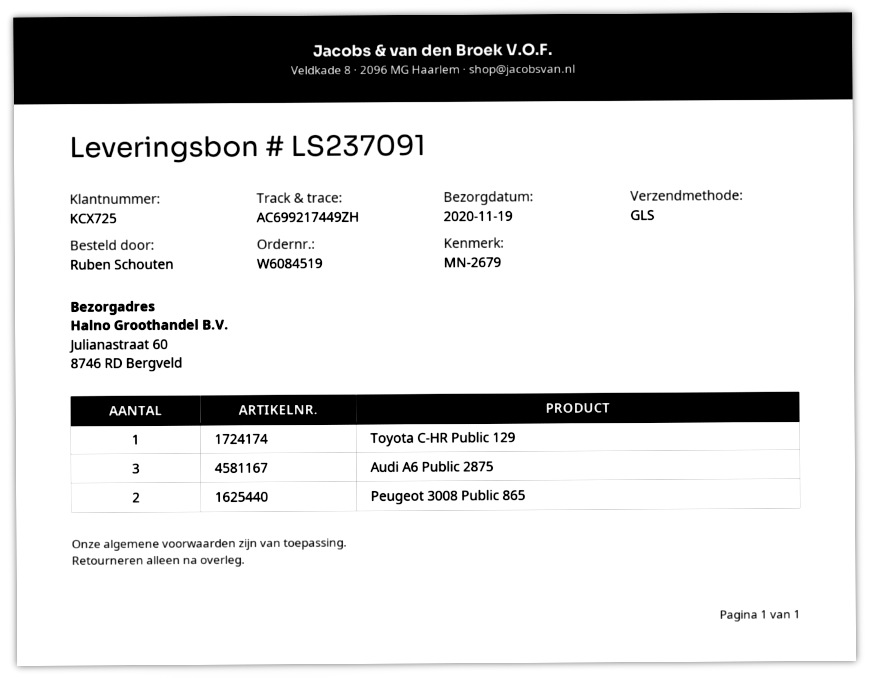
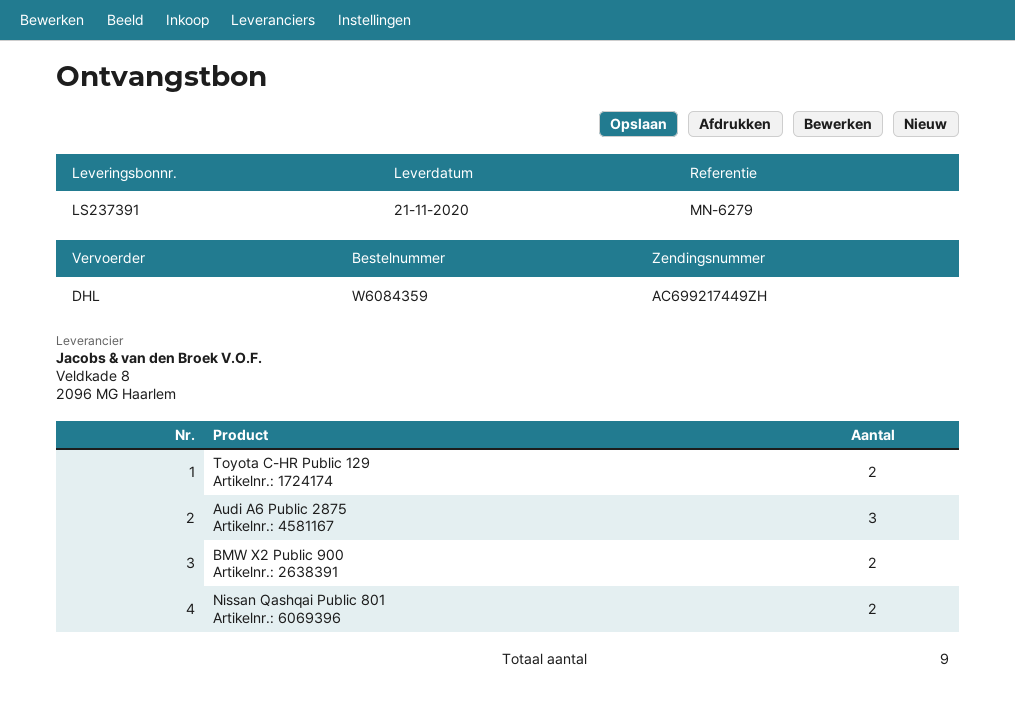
order number: W6084519 -> W6084359
delivery note number: LS237091 -> LS237391
delivery date: 2020-11-19 -> 2020-11-21
reference: MN-2679 -> MN-6279
shipping method: GLS -> DHL
Toyota C-HR Public 129: 1 -> 2
Peugeot 3008 Public 865: 2 -> none
BMW X2 Public 900: none -> 2
Nissan Qashqai Public 801: none -> 2

